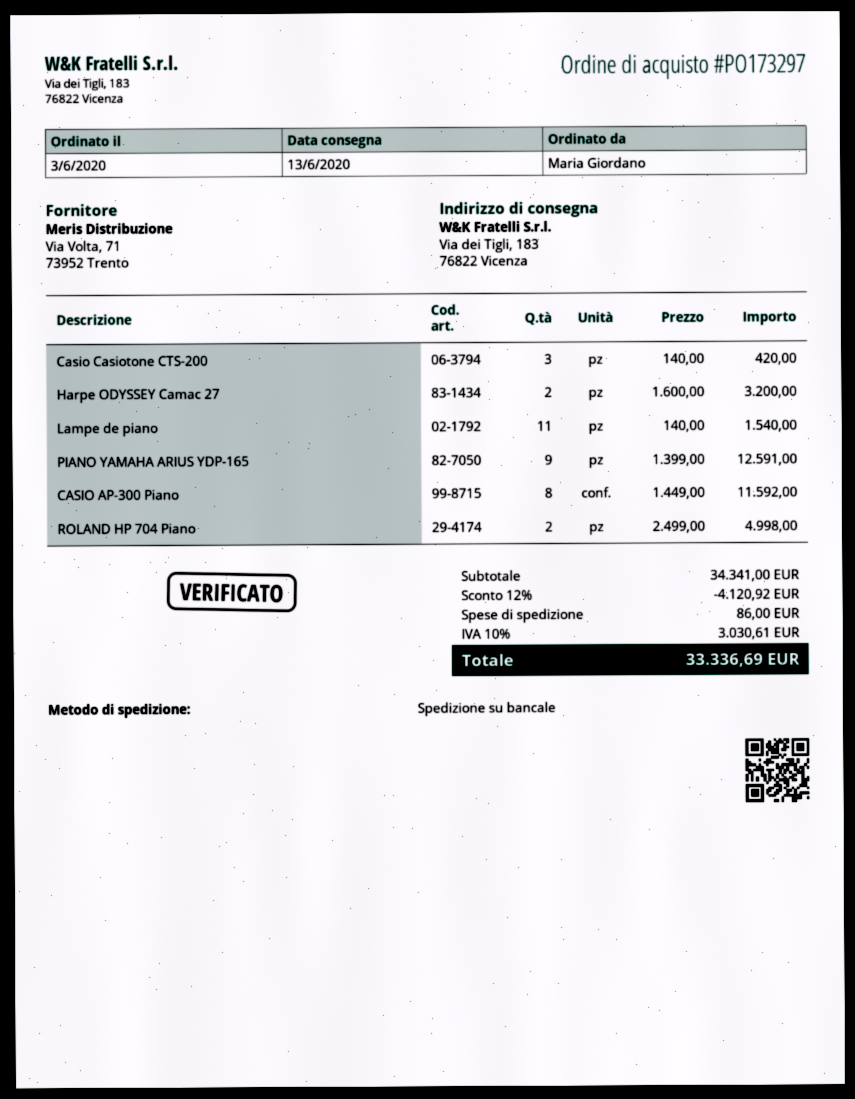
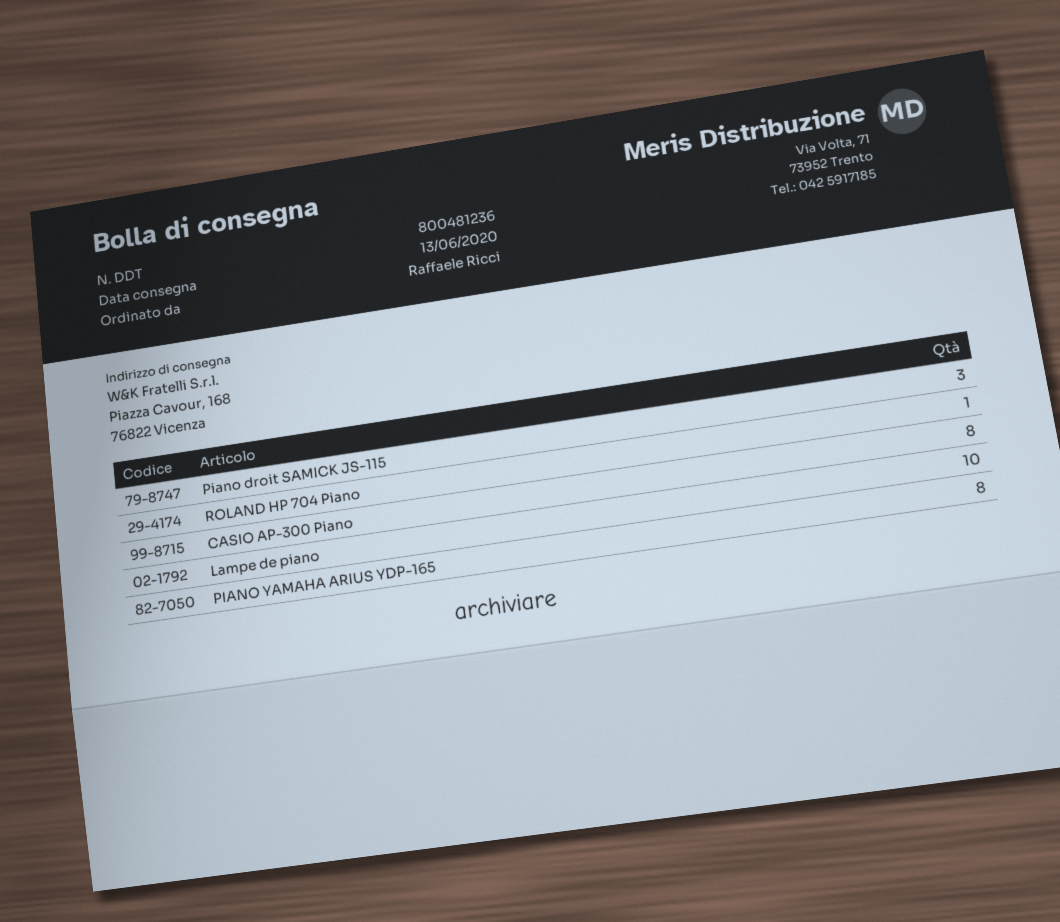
ordered by: Maria Giordano -> Raffaele Ricci
ship to: Via dei Tigli, 183, 76822 Vicenza -> Piazza Cavour, 168, 76822 Vicenza
Casio Casiotone CTS-200: 3 -> none
Harpe ODYSSEY Camac 27: 2 -> none
Lampe de piano: 11 -> 10
PIANO YAMAHA ARIUS YDP-165: 9 -> 8
ROLAND HP 704 Piano: 2 -> 1
Piano droit SAMICK JS-115: none -> 3

